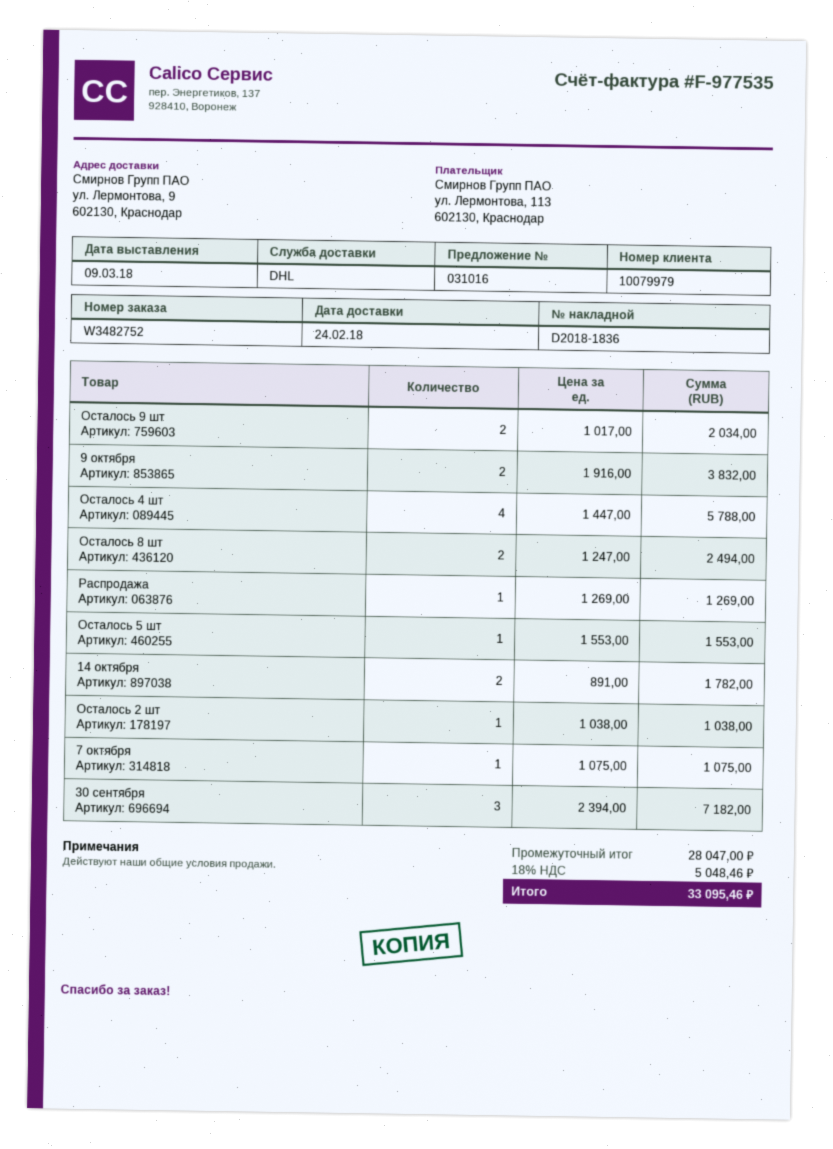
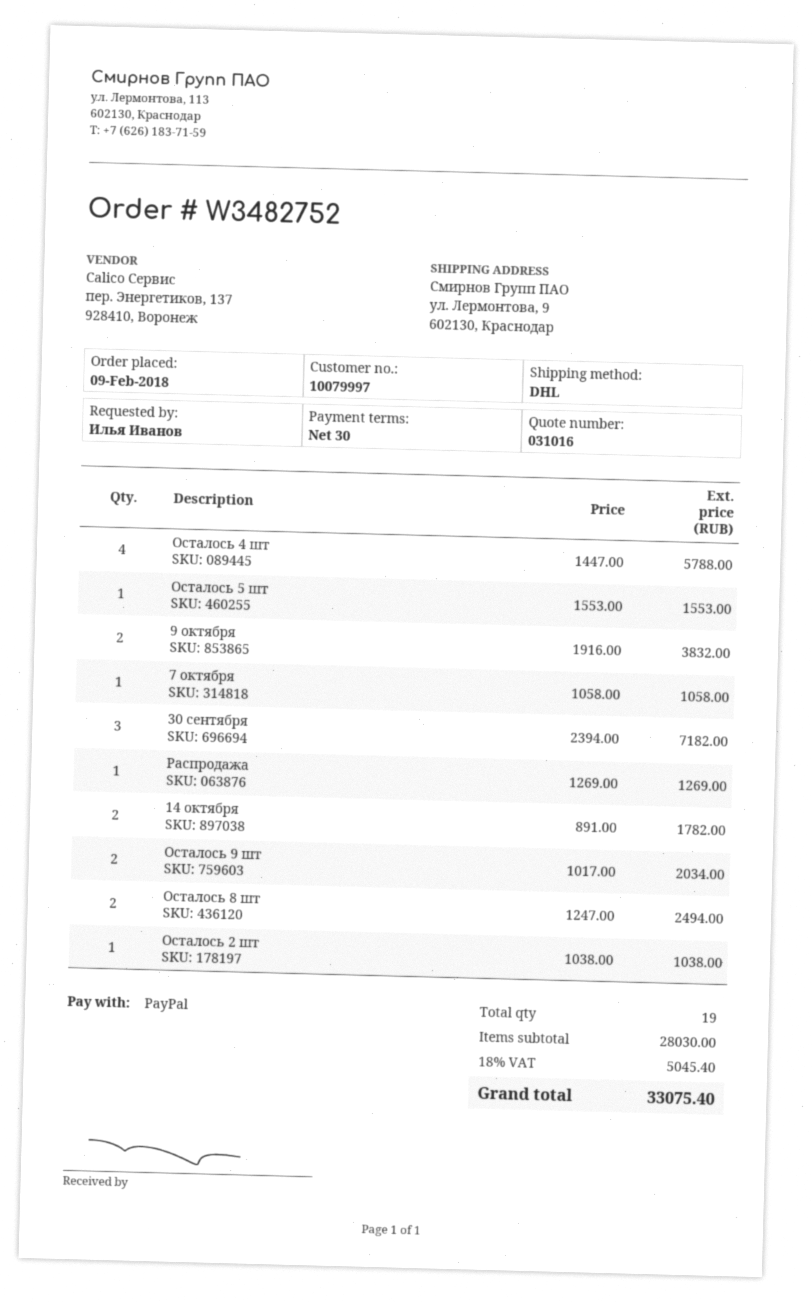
customer number: 10079979 -> 10079997
7 октября: 1 x 1075.00 = 1075.00 -> 1 x 1058.00 = 1058.00
subtotal: 28047.00 -> 28030.00
tax: 18% = 5048.46 -> 18% = 5045.40
total: 33095.46 -> 33075.40

